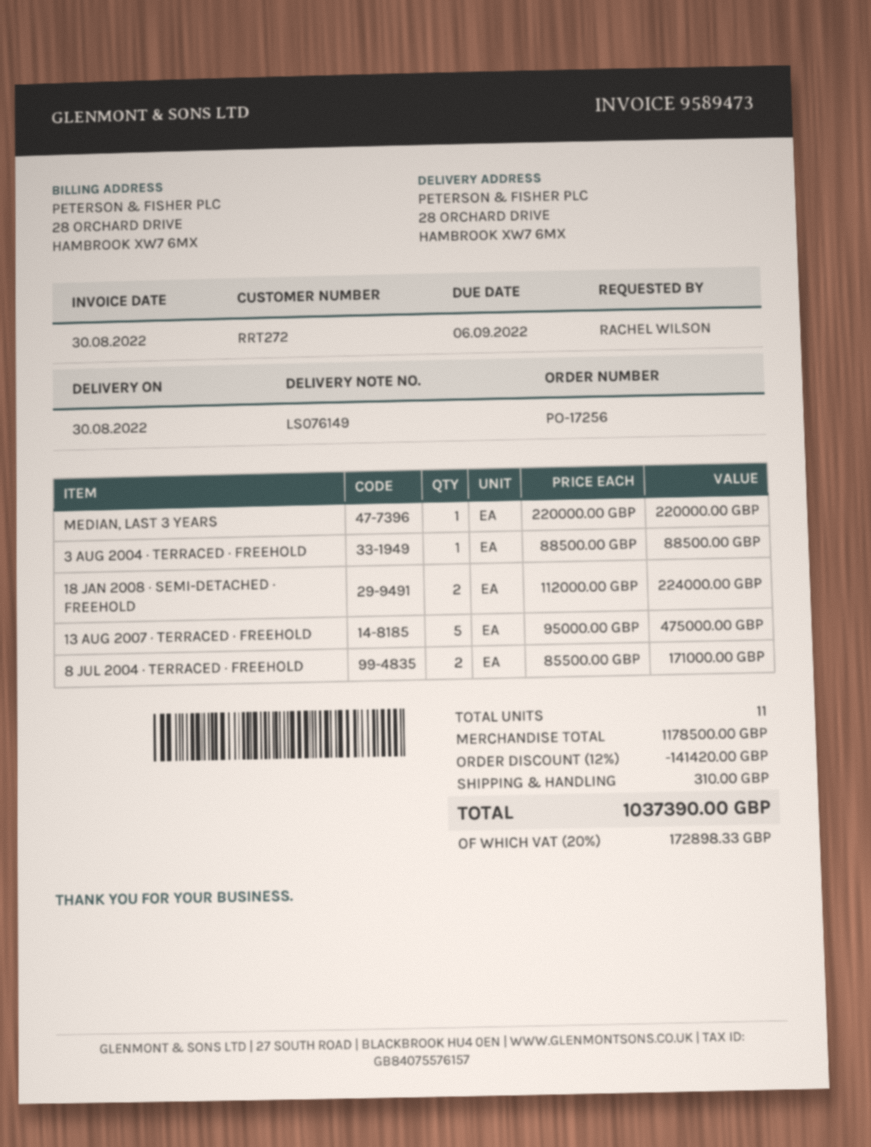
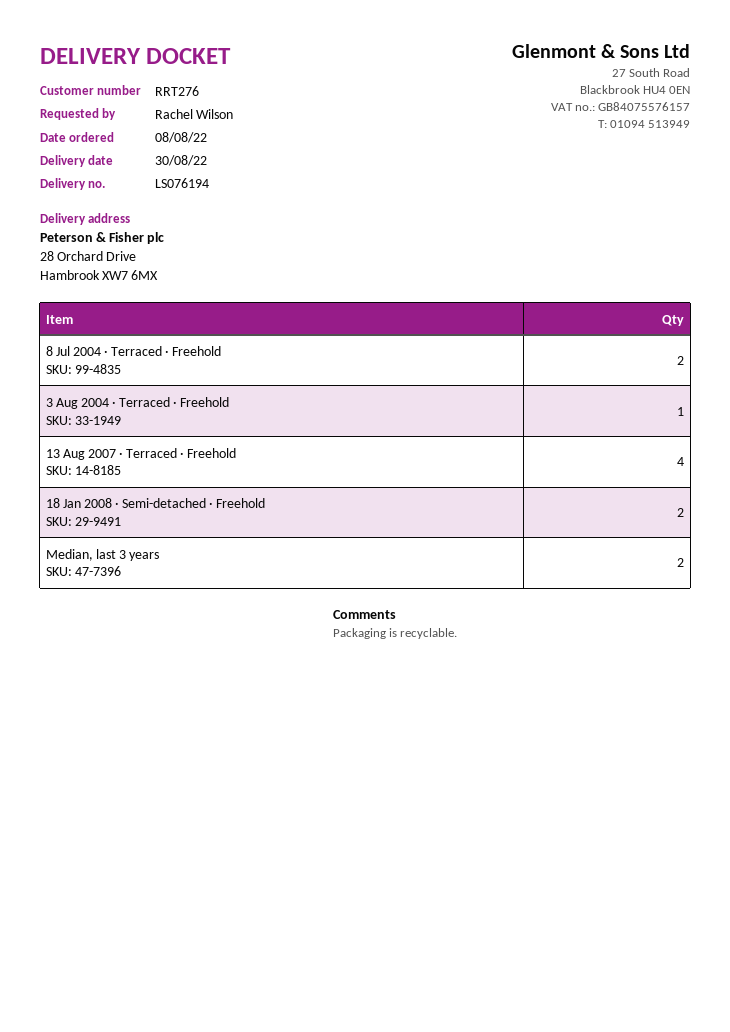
delivery note number: LS076149 -> LS076194
customer number: RRT272 -> RRT276
MEDIAN, LAST 3 YEARS: 1 -> 2
13 AUG 2007 · TERRACED · FREEHOLD: 5 -> 4

